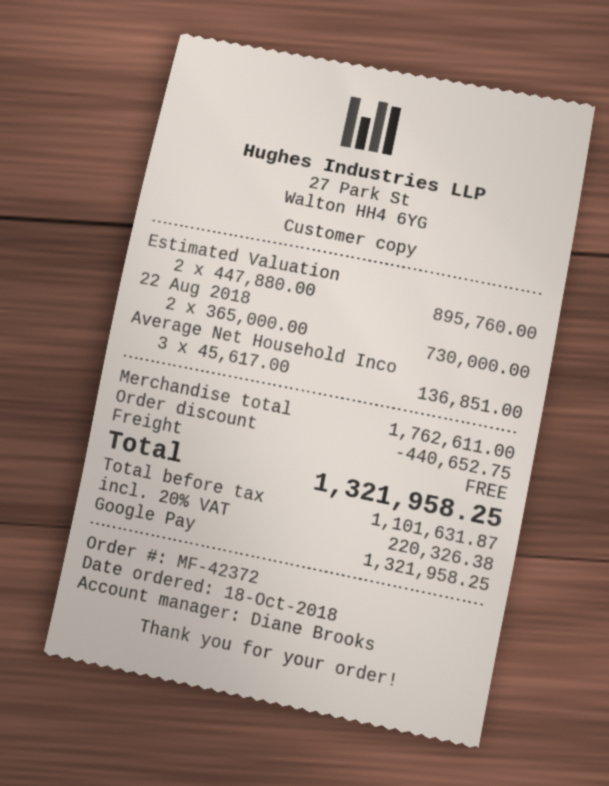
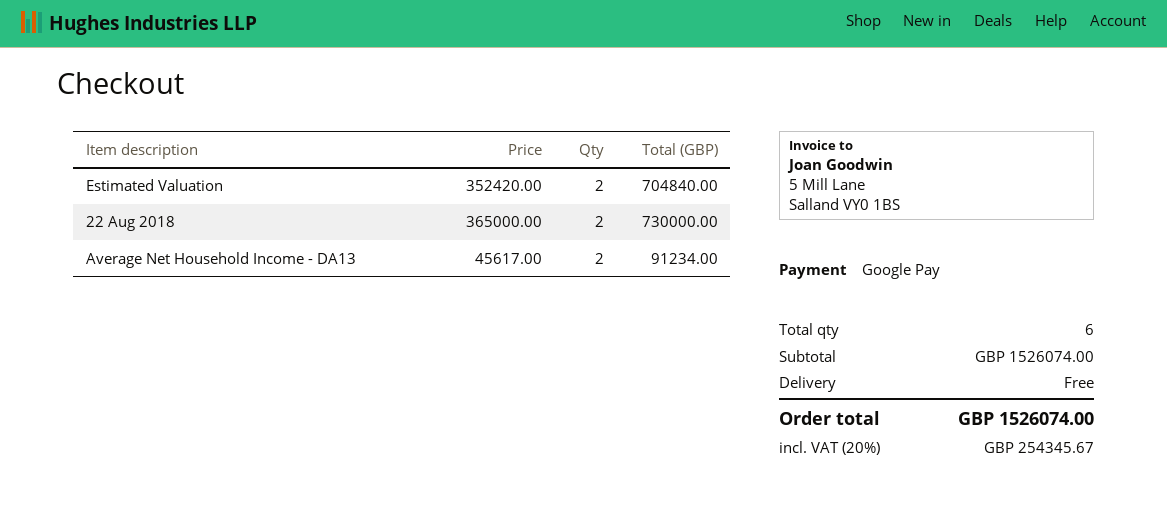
Estimated Valuation: 2 x 447880.00 = 895760.00 -> 2 x 352420.00 = 704840.00
Average Net Household Inco: 3 x 45617.00 = 136851.00 -> 2 x 45617.00 = 91234.00
subtotal: 1762611.00 -> 1526074.00
discount: 440652.75 -> none
tax: 20% = 220326.38 -> 20% = 254345.67
total: 1321958.25 -> 1526074.00

